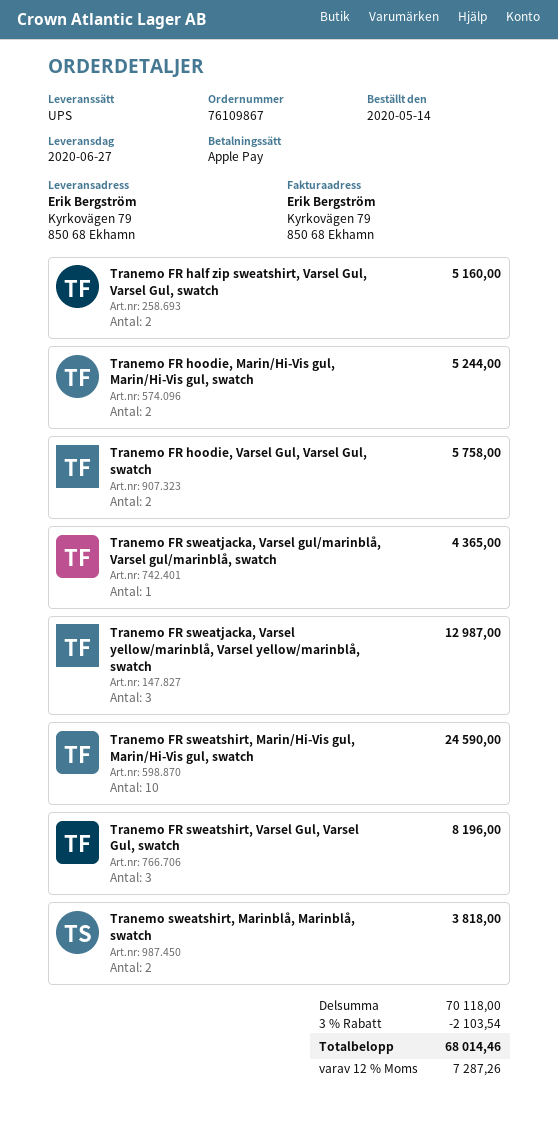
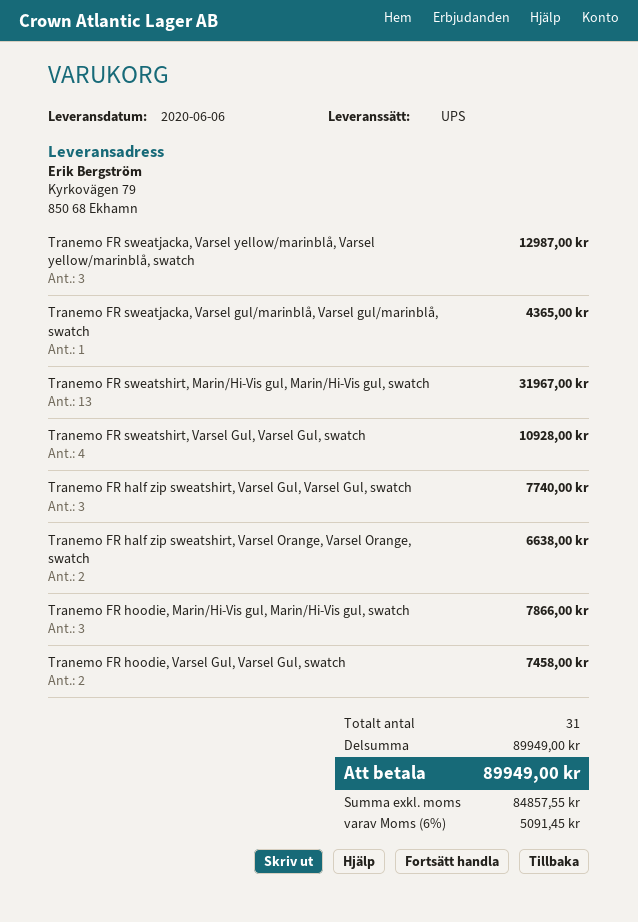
delivery date: 2020-06-27 -> 2020-06-06
Tranemo FR half zip sweatshirt, Varsel Gul, Varsel Gul, swatch: 2 for 5160.00 -> 3 for 7740.00
Tranemo FR hoodie, Marin/Hi-Vis gul, Marin/Hi-Vis gul, swatch: 2 for 5244.00 -> 3 for 7866.00
Tranemo FR hoodie, Varsel Gul, Varsel Gul, swatch: 2 for 5758.00 -> 2 for 7458.00
Tranemo FR sweatshirt, Marin/Hi-Vis gul, Marin/Hi-Vis gul, swatch: 10 for 24590.00 -> 13 for 31967.00
Tranemo FR sweatshirt, Varsel Gul, Varsel Gul, swatch: 3 for 8196.00 -> 4 for 10928.00
Tranemo sweatshirt, Marinblå, Marinblå, swatch: 2 for 3818.00 -> none
Tranemo FR half zip sweatshirt, Varsel Orange, Varsel Orange, swatch: none -> 2 for 6638.00
subtotal: 70118.00 -> 89949.00
discount: 3% = 2103.54 -> none
tax: 12% = 7287.26 -> 6% = 5091.45
total: 68014.46 -> 89949.00

